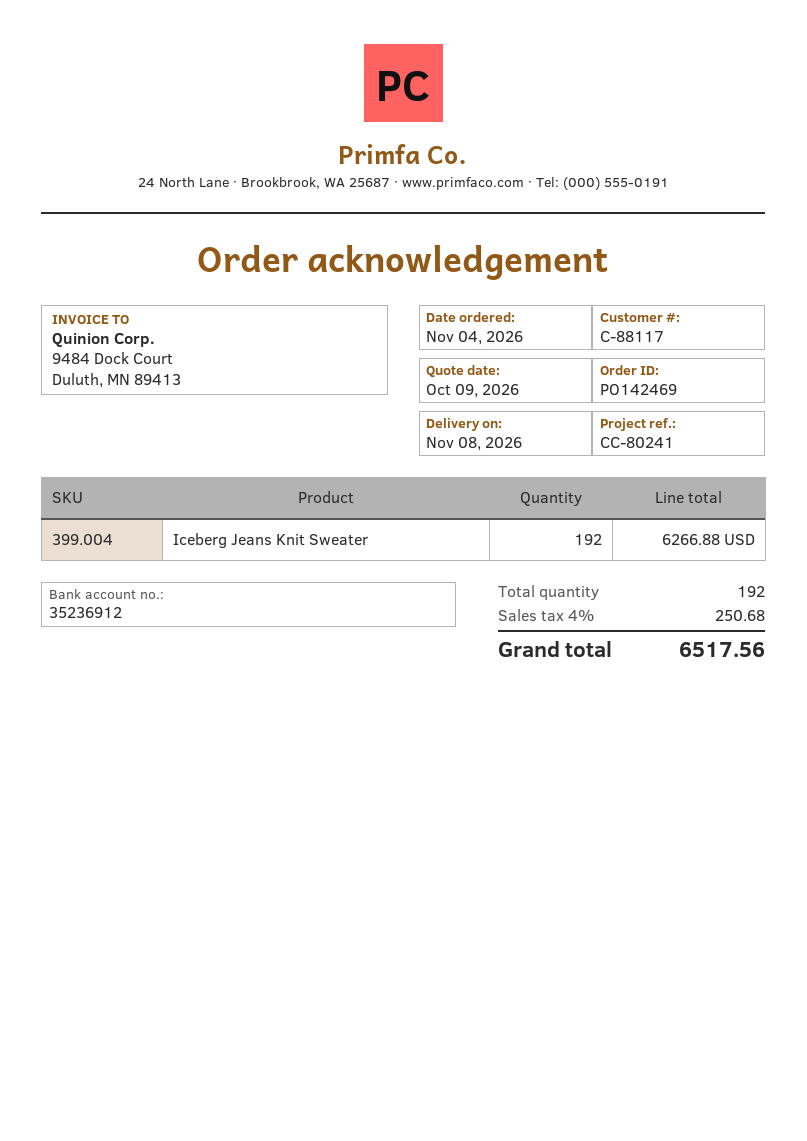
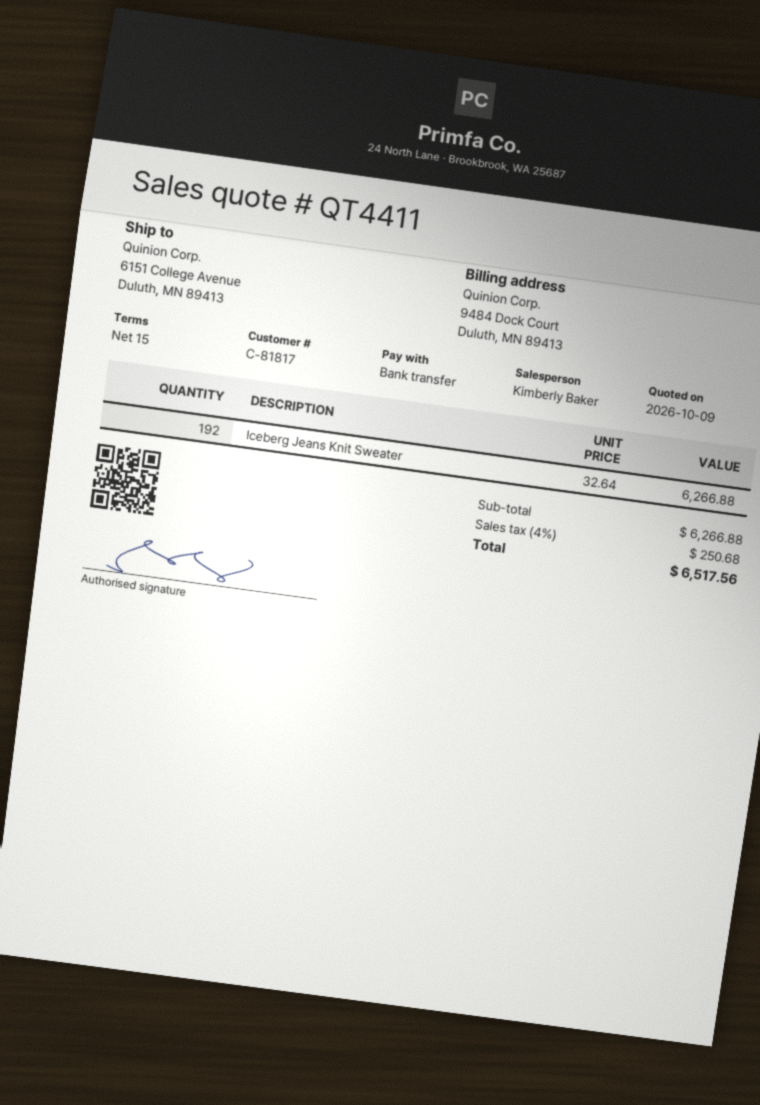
customer number: C-88117 -> C-81817

